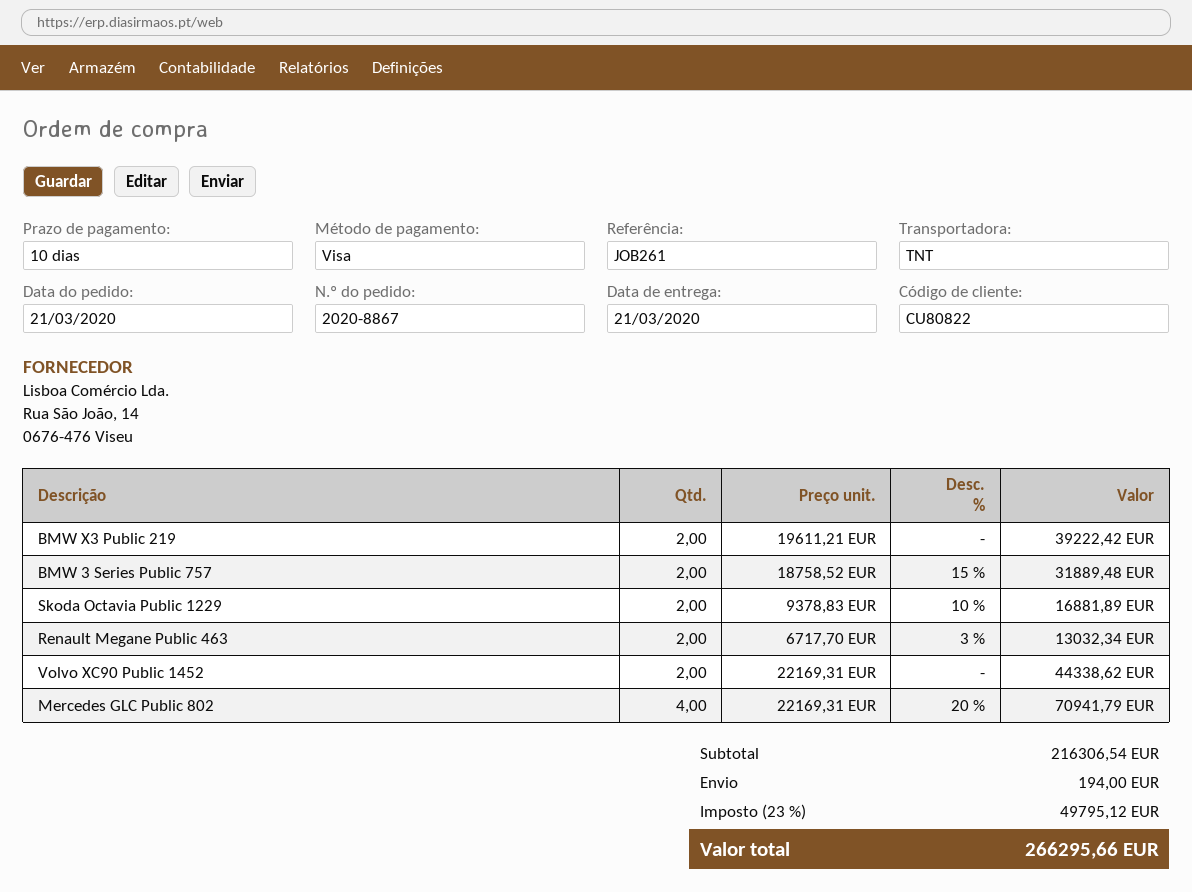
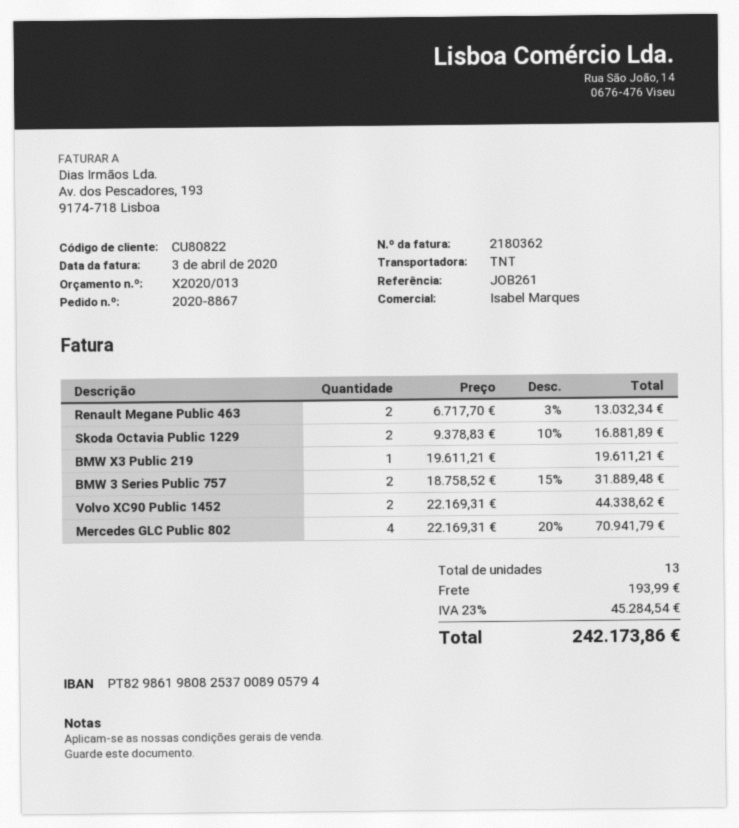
BMW X3 Public 219: 2 x 19611.21 = 39222.42 -> 1 x 19611.21 = 19611.21
shipping: 194.00 -> 193.99
tax: 23% = 49795.12 -> 23% = 45284.54
total: 266295.66 -> 242173.86

